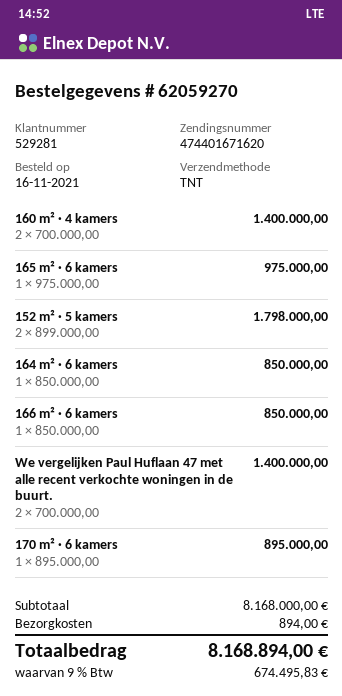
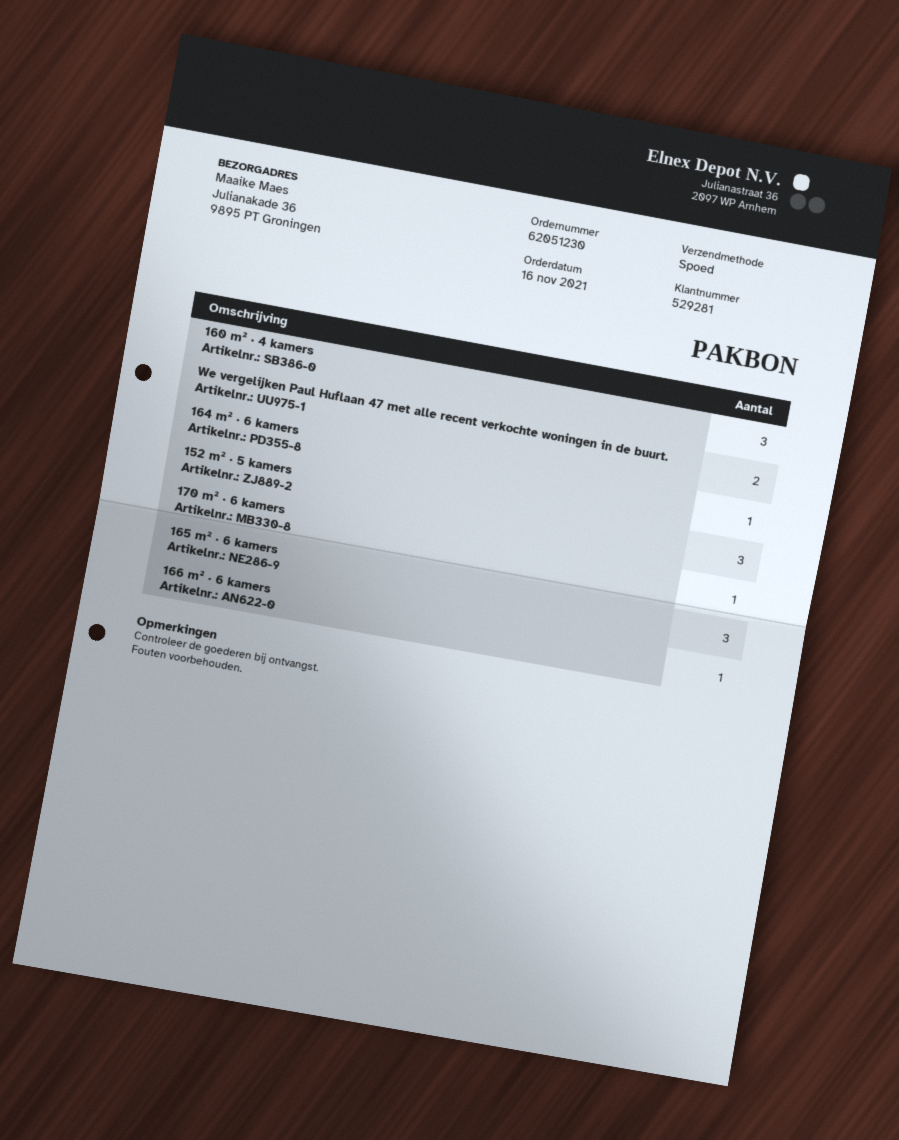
order number: 62059270 -> 62051230
shipping method: TNT -> express
160 m² · 4 kamers: 2 -> 3
165 m² · 6 kamers: 1 -> 3
152 m² · 5 kamers: 2 -> 3

